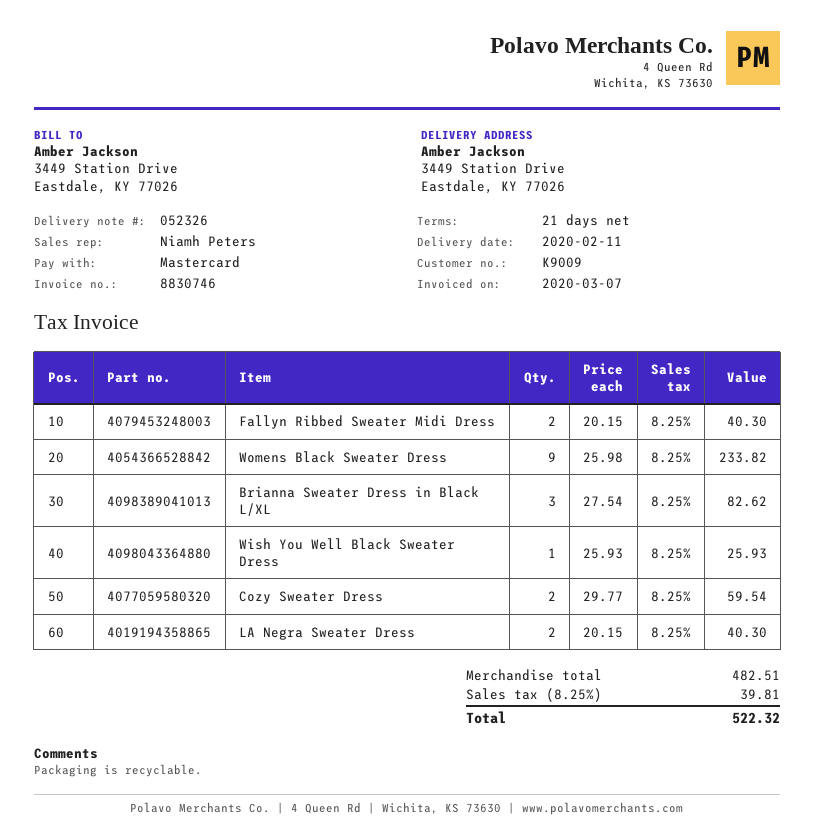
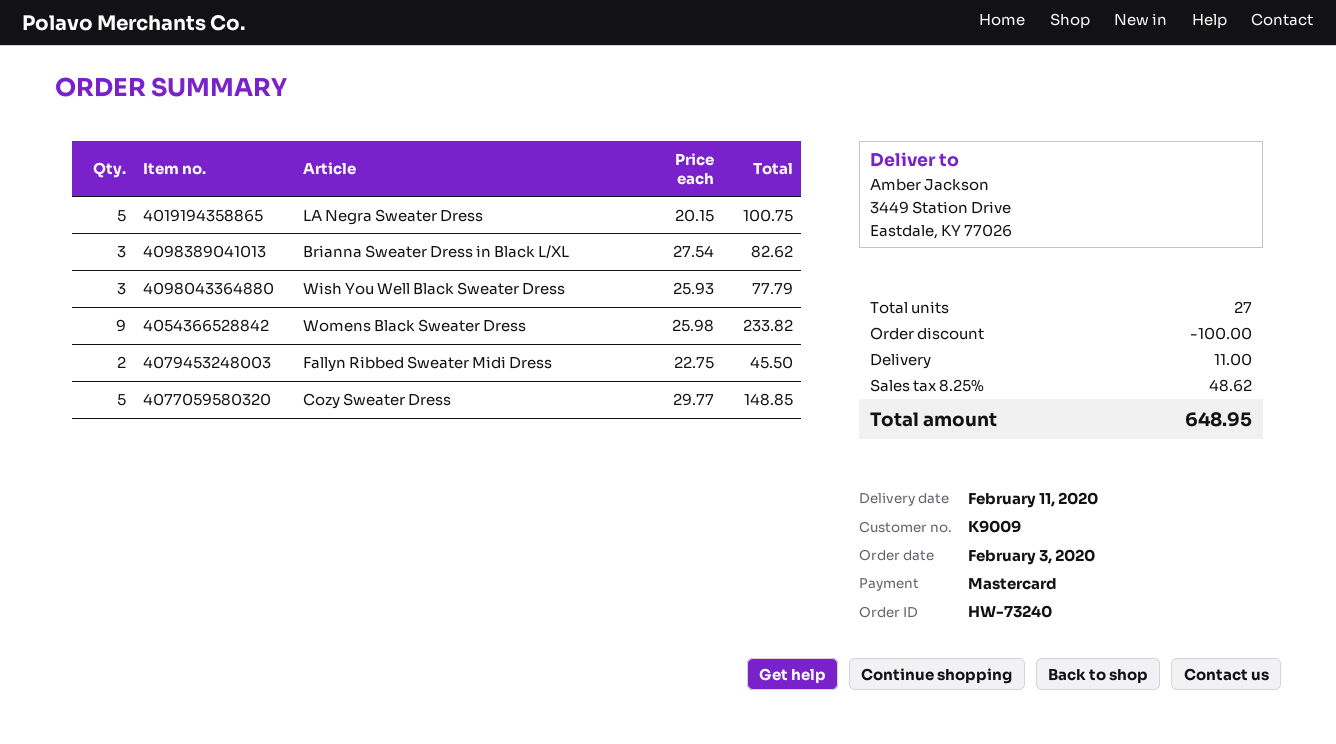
Fallyn Ribbed Sweater Midi Dress: 2 x 20.15 = 40.30 -> 2 x 22.75 = 45.50
Wish You Well Black Sweater Dress: 1 x 25.93 = 25.93 -> 3 x 25.93 = 77.79
Cozy Sweater Dress: 2 x 29.77 = 59.54 -> 5 x 29.77 = 148.85
LA Negra Sweater Dress: 2 x 20.15 = 40.30 -> 5 x 20.15 = 100.75
discount: none -> 100.00
shipping: none -> 11.00
tax: 8.25% = 39.81 -> 8.25% = 48.62
total: 522.32 -> 648.95

